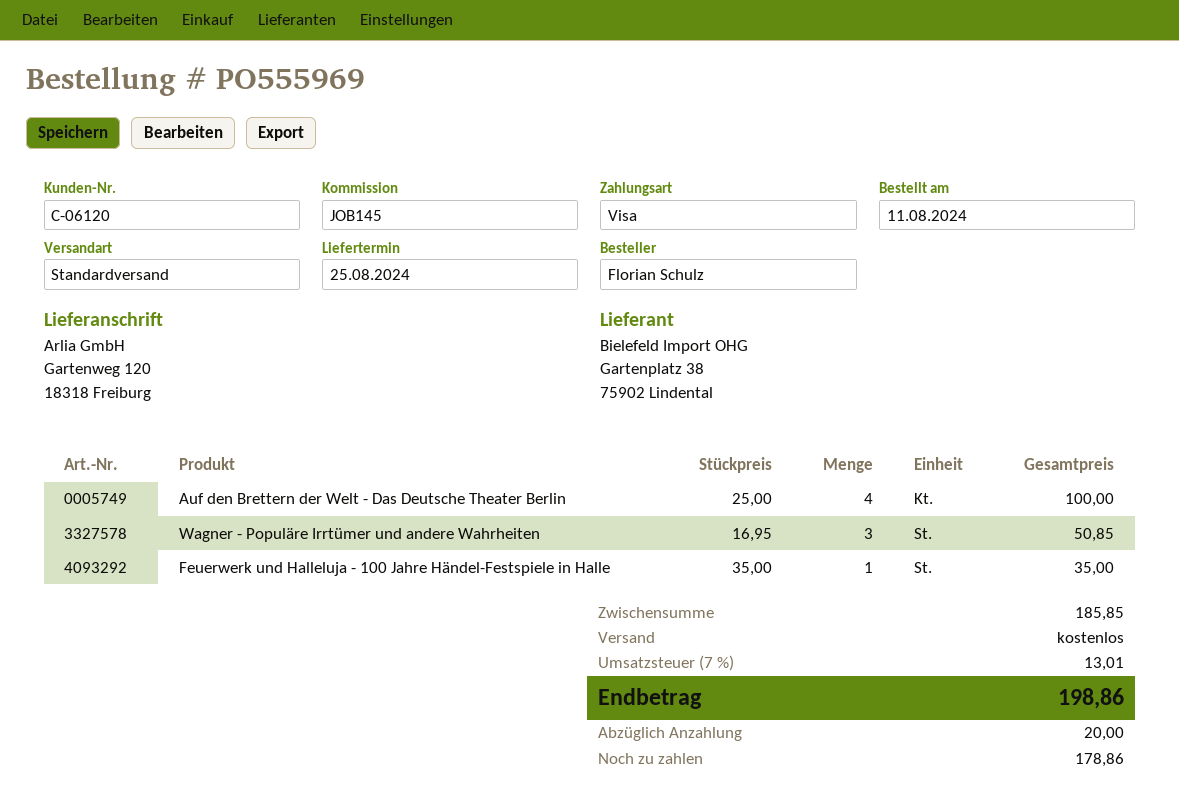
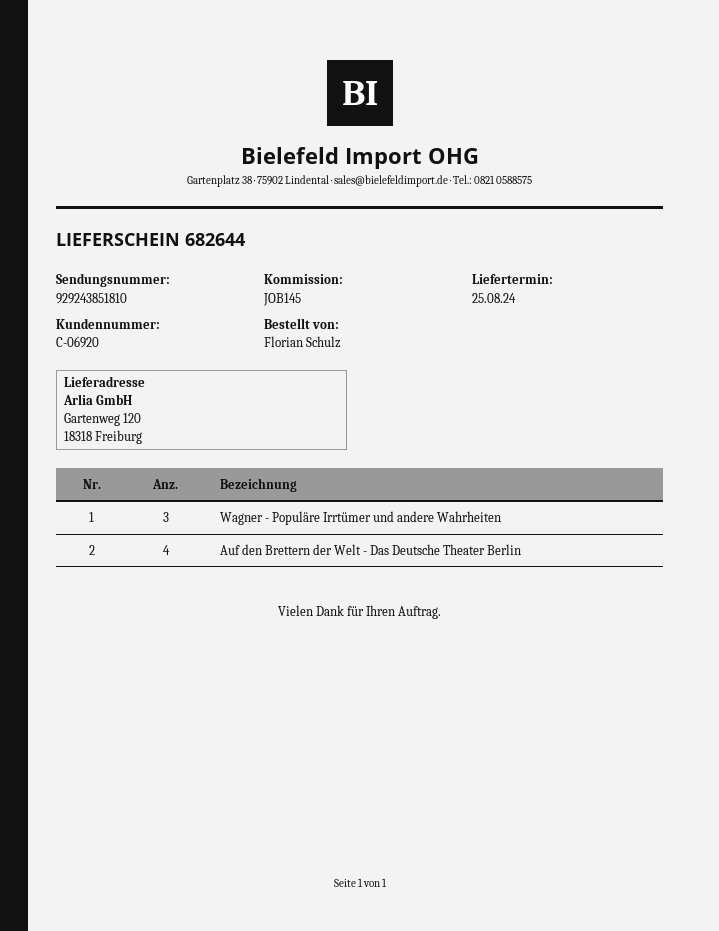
customer number: C-06120 -> C-06920
Feuerwerk und Halleluja - 100 Jahre Händel-Festspiele in Halle: 1 -> none

